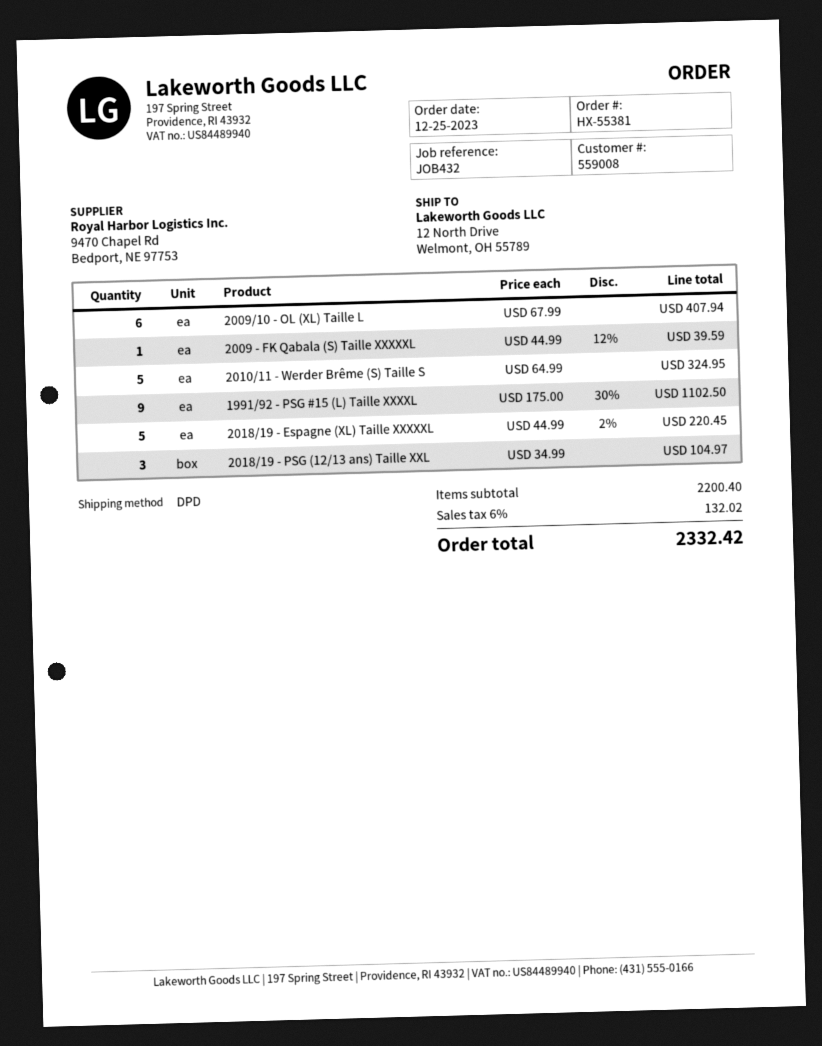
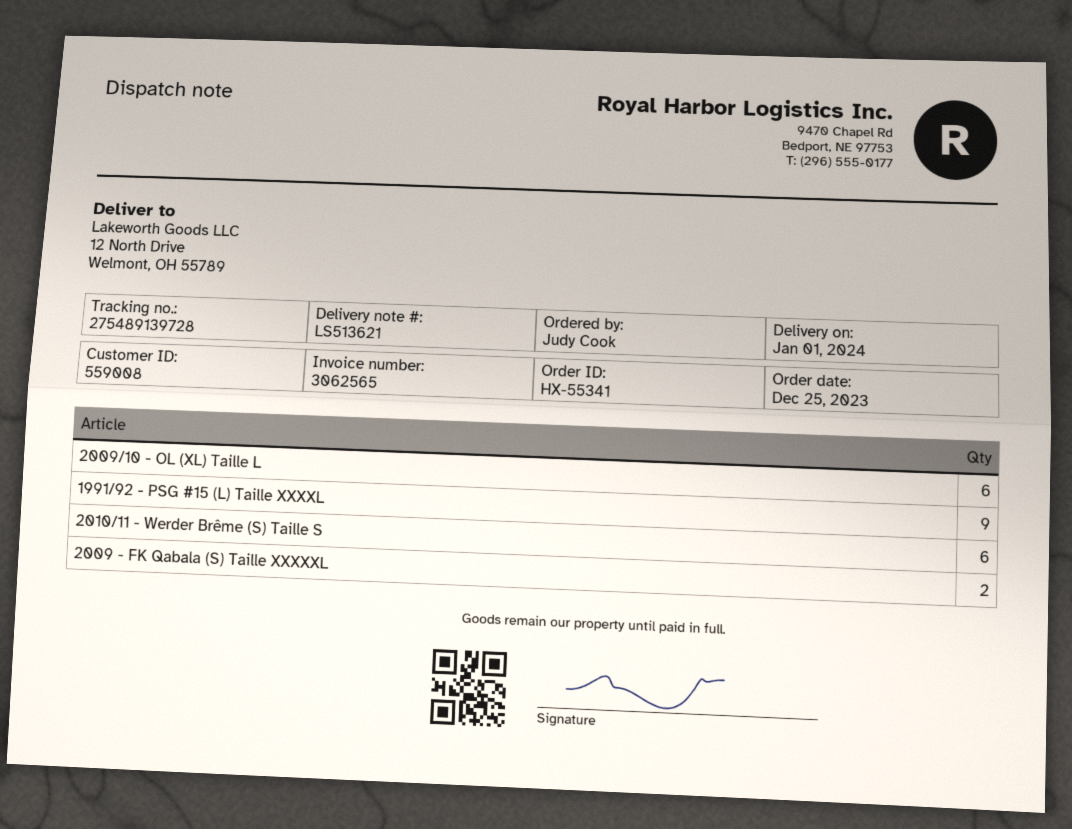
order number: HX-55381 -> HX-55341
2009 - FK Qabala (S) Taille XXXXXL: 1 -> 2
2010/11 - Werder Brême (S) Taille S: 5 -> 6
2018/19 - Espagne (XL) Taille XXXXXL: 5 -> none
2018/19 - PSG (12/13 ans) Taille XXL: 3 -> none

